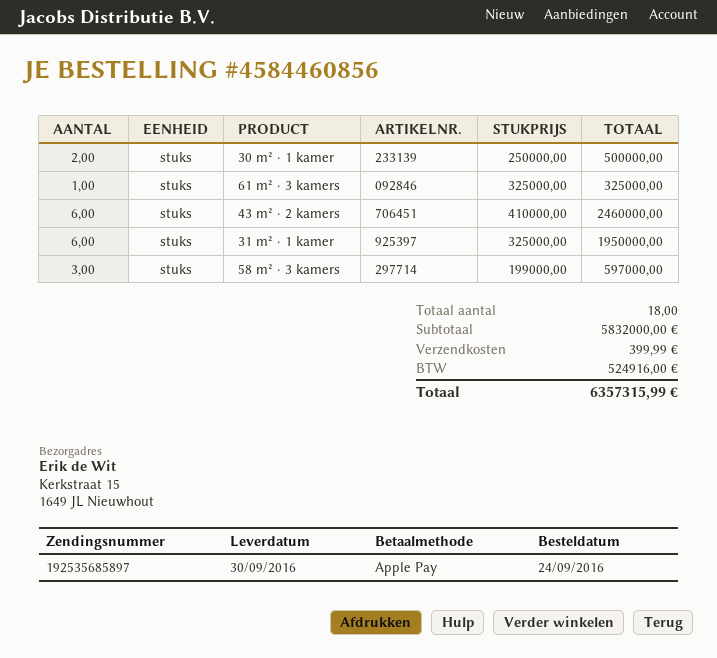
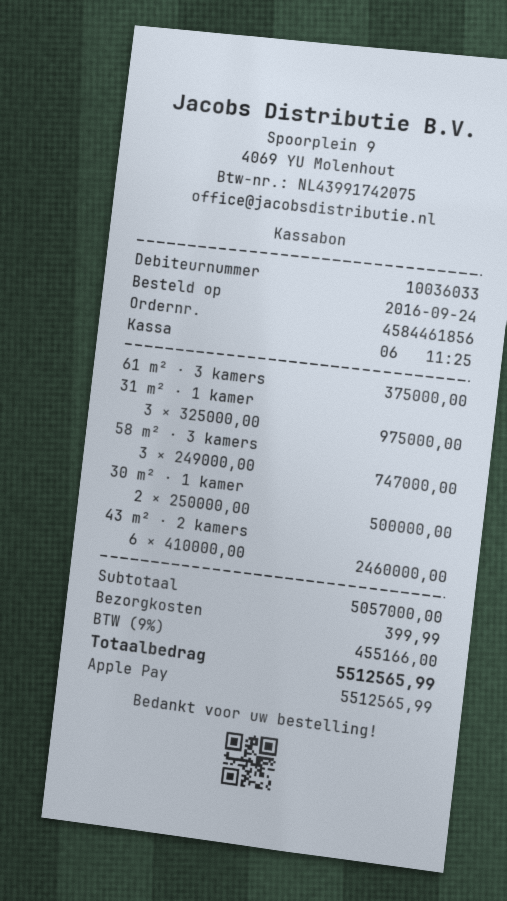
order number: 4584460856 -> 4584461856
61 m² · 3 kamers: 1 x 325000.00 = 325000.00 -> 1 x 375000.00 = 375000.00
31 m² · 1 kamer: 6 x 325000.00 = 1950000.00 -> 3 x 325000.00 = 975000.00
58 m² · 3 kamers: 3 x 199000.00 = 597000.00 -> 3 x 249000.00 = 747000.00
subtotal: 5832000.00 -> 5057000.00
tax: 524916.00 -> 455166.00
total: 6357315.99 -> 5512565.99

